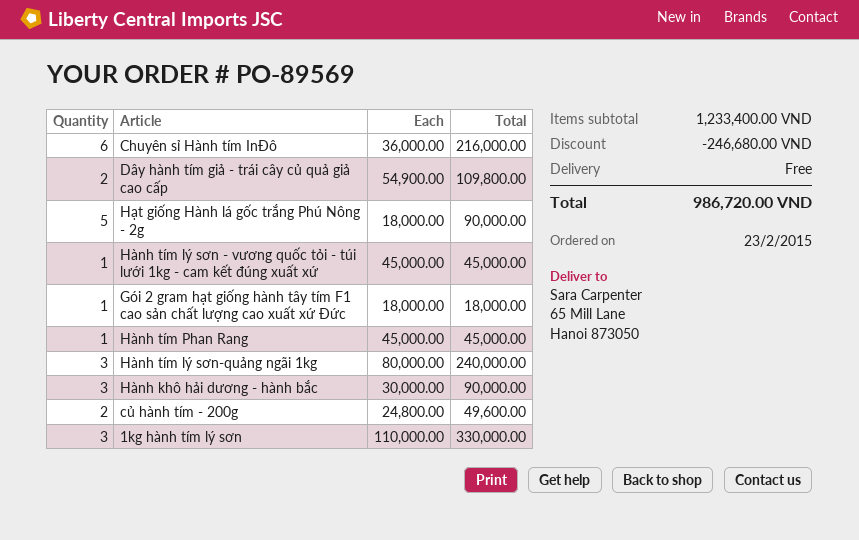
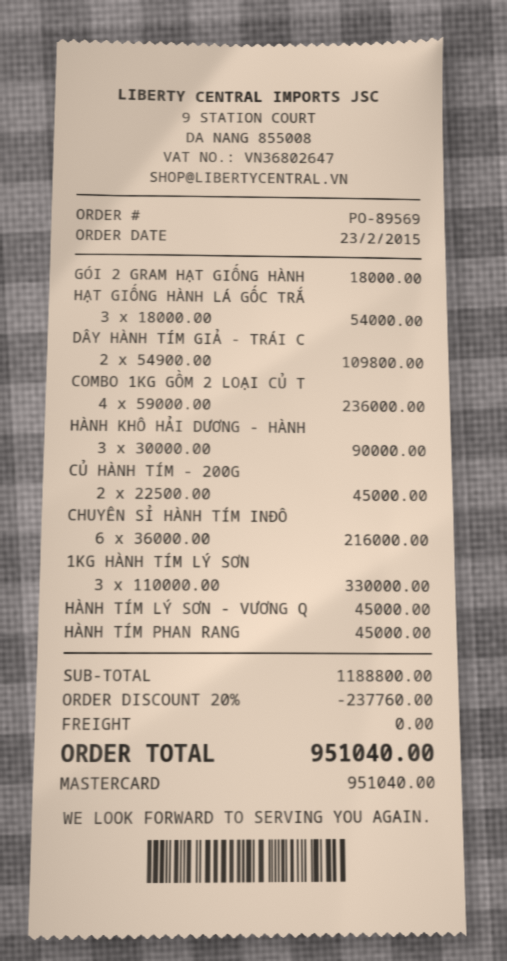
Hạt giống Hành lá gốc trắng Phú Nông - 2g: 5 x 18000.00 = 90000.00 -> 3 x 18000.00 = 54000.00
Hành tím lý sơn-quảng ngãi 1kg: 3 x 80000.00 = 240000.00 -> none
củ hành tím - 200g: 2 x 24800.00 = 49600.00 -> 2 x 22500.00 = 45000.00
COMBO 1KG GỒM 2 LOẠI CỦ T: none -> 4 x 59000.00 = 236000.00
subtotal: 1233400.00 -> 1188800.00
discount: 246680.00 -> 237760.00
total: 986720.00 -> 951040.00

